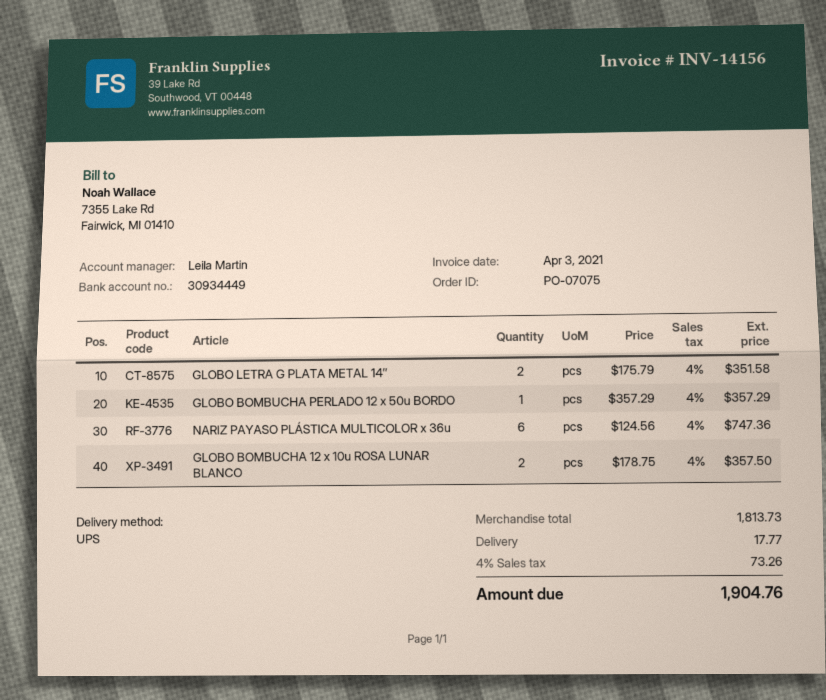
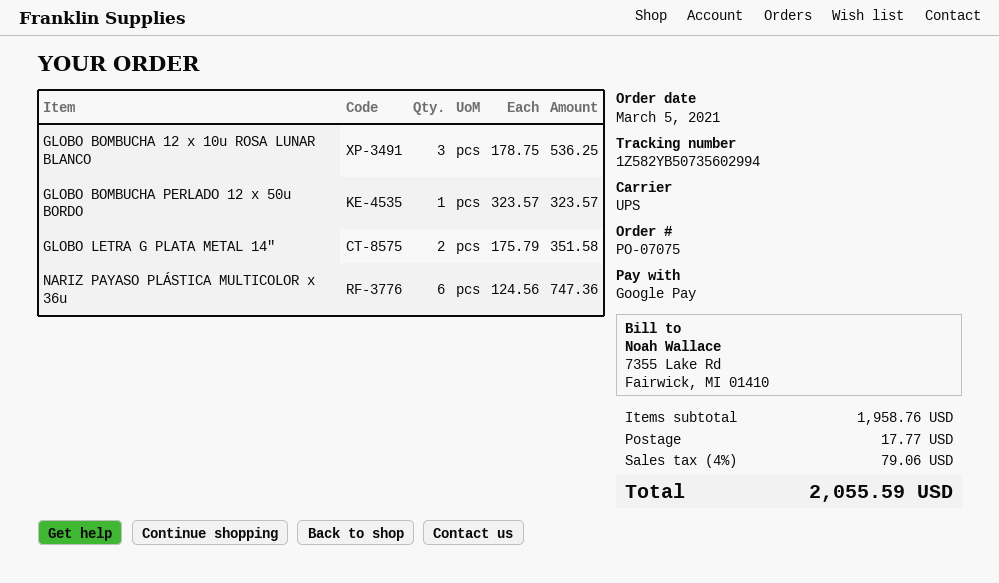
GLOBO BOMBUCHA PERLADO 12 x 50u BORDO: 1 x 357.29 = 357.29 -> 1 x 323.57 = 323.57
GLOBO BOMBUCHA 12 x 10u ROSA LUNAR BLANCO: 2 x 178.75 = 357.50 -> 3 x 178.75 = 536.25
subtotal: 1813.73 -> 1958.76
tax: 4% = 73.26 -> 4% = 79.06
total: 1904.76 -> 2055.59

